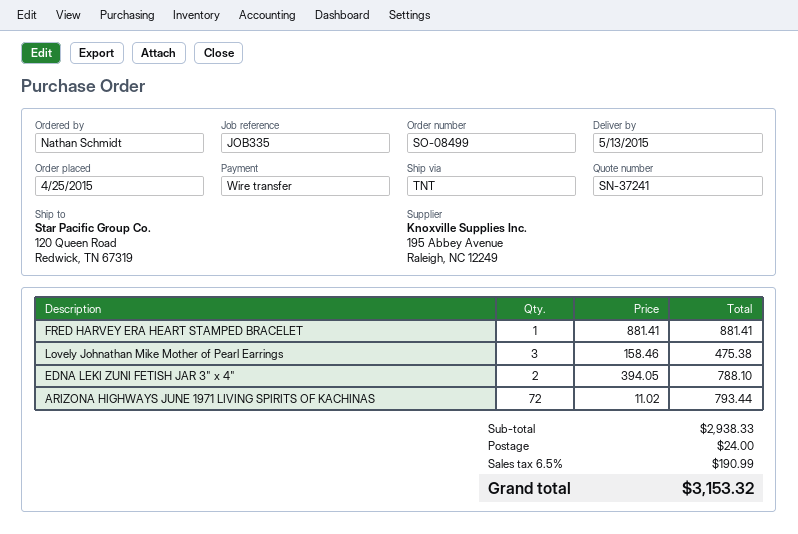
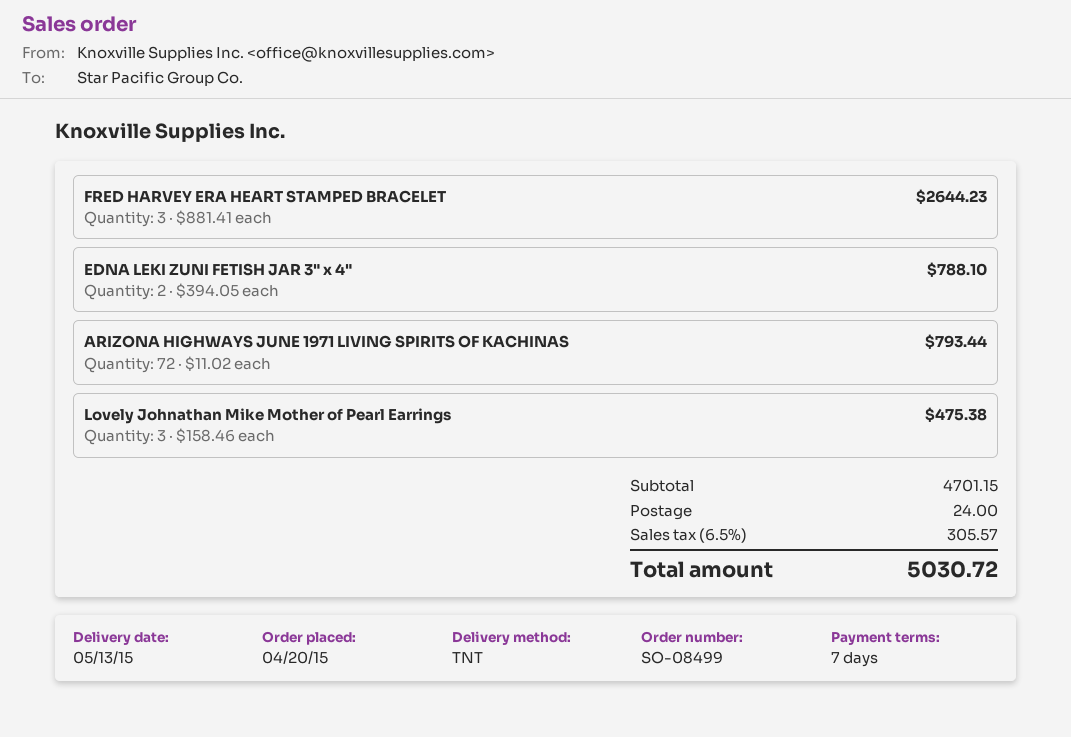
order date: 2015-04-25 -> 2015-04-20
FRED HARVEY ERA HEART STAMPED BRACELET: 1 x 881.41 = 881.41 -> 3 x 881.41 = 2644.23
subtotal: 2938.33 -> 4701.15
tax: 6.5% = 190.99 -> 6.5% = 305.57
total: 3153.32 -> 5030.72

